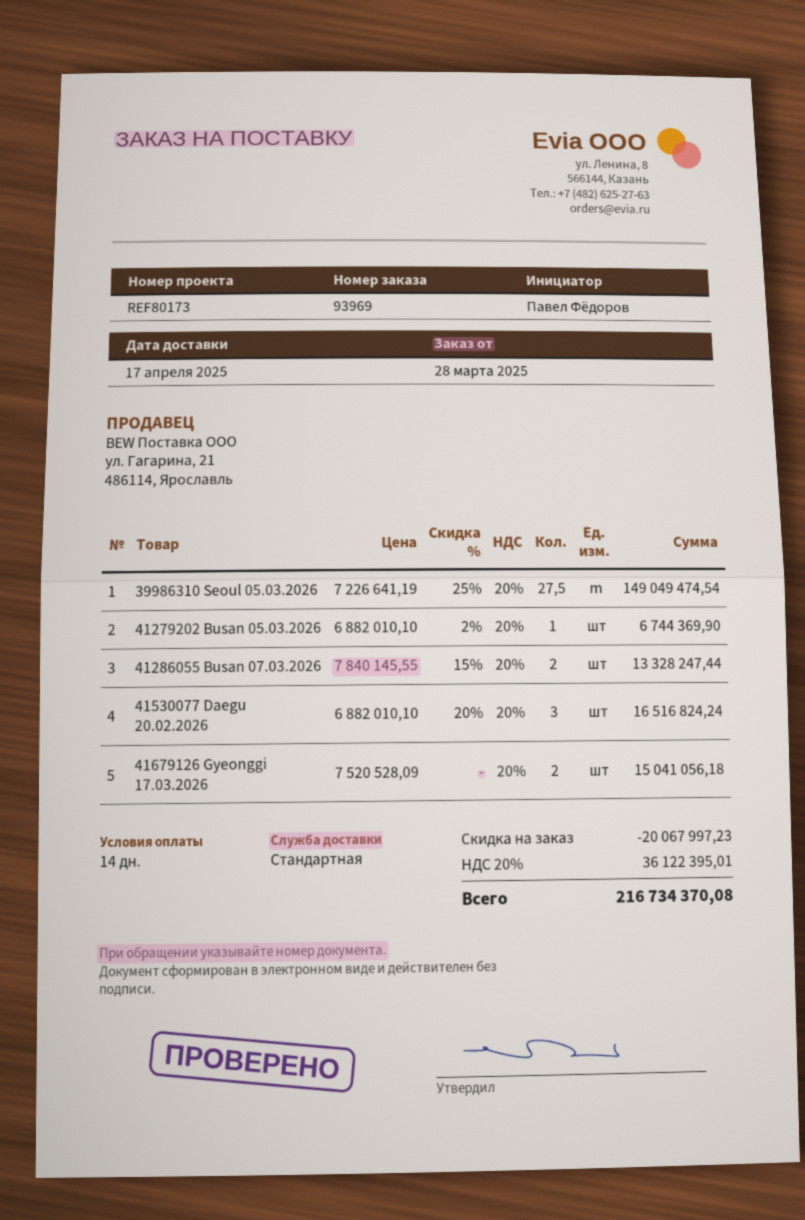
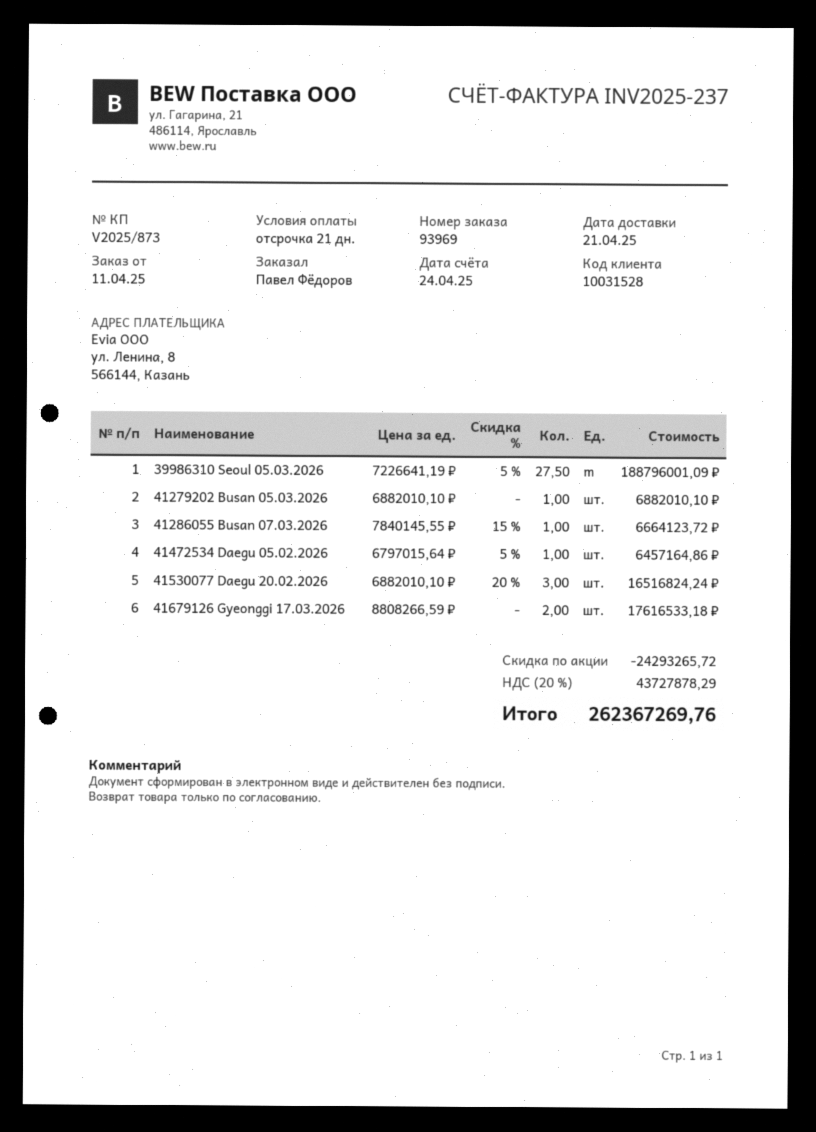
order date: 2025-03-28 -> 2025-04-11
delivery date: 2025-04-17 -> 2025-04-21
payment terms: 14 days -> 21 days
39986310 Seoul 05.03.2026: 27.5 x 7226641.19 - 25% = 149049474.54 -> 27.5 x 7226641.19 - 5% = 188796001.09
41279202 Busan 05.03.2026: 1 x 6882010.10 - 2% = 6744369.90 -> 1 x 6882010.10 = 6882010.10
41286055 Busan 07.03.2026: 2 x 7840145.55 - 15% = 13328247.44 -> 1 x 7840145.55 - 15% = 6664123.72
41679126 Gyeonggi 17.03.2026: 2 x 7520528.09 = 15041056.18 -> 2 x 8808266.59 = 17616533.18
41472534 Daegu 05.02.2026: none -> 1 x 6797015.64 - 5% = 6457164.86
discount: 20067997.23 -> 24293265.72
tax: 20% = 36122395.01 -> 20% = 43727878.29
total: 216734370.08 -> 262367269.76

